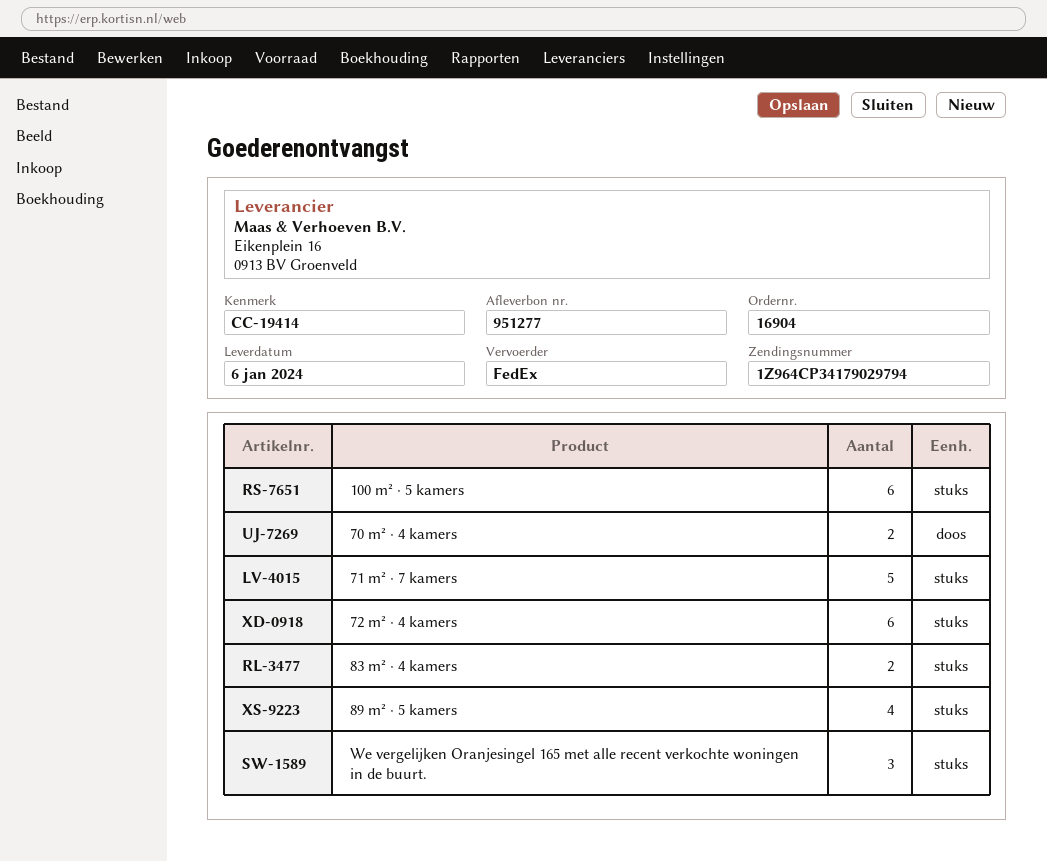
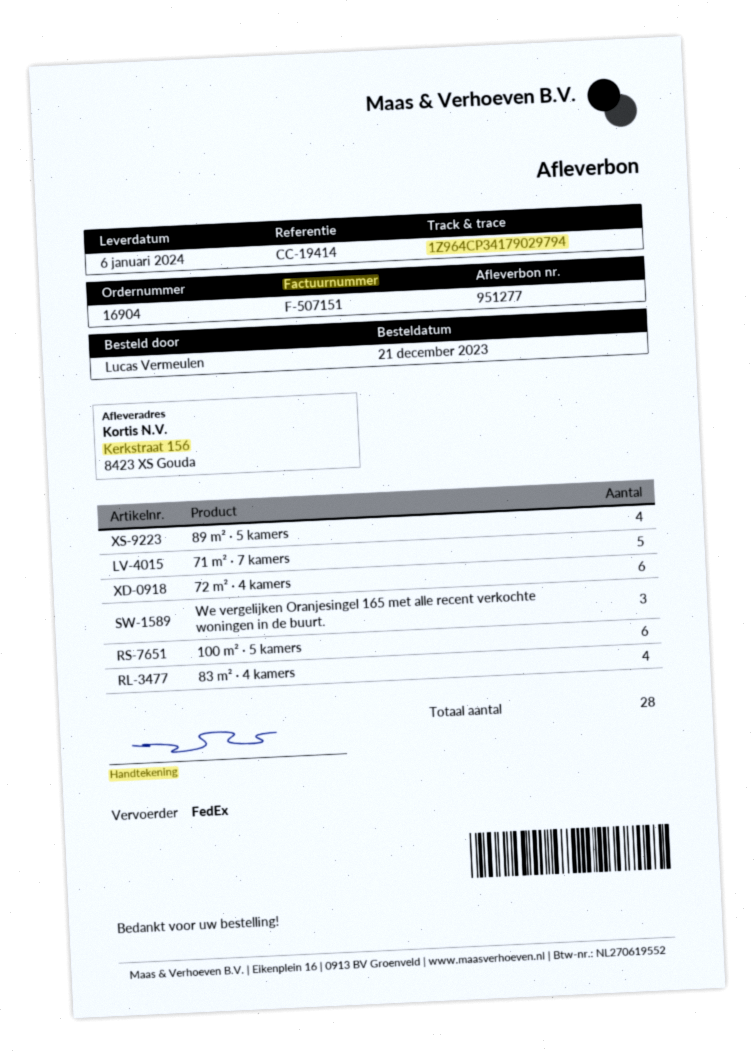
70 m² · 4 kamers: 2 -> none
83 m² · 4 kamers: 2 -> 4

